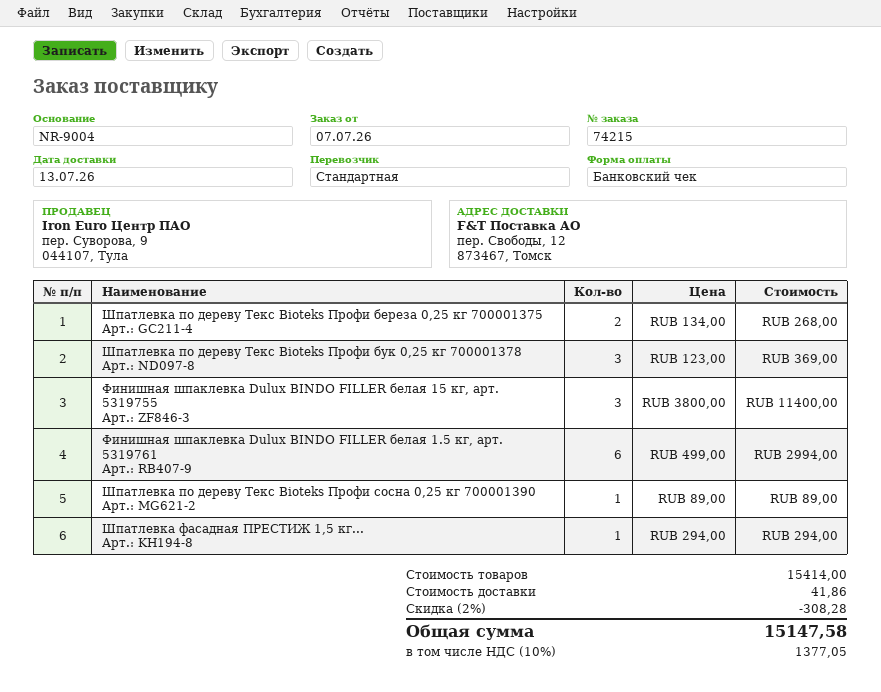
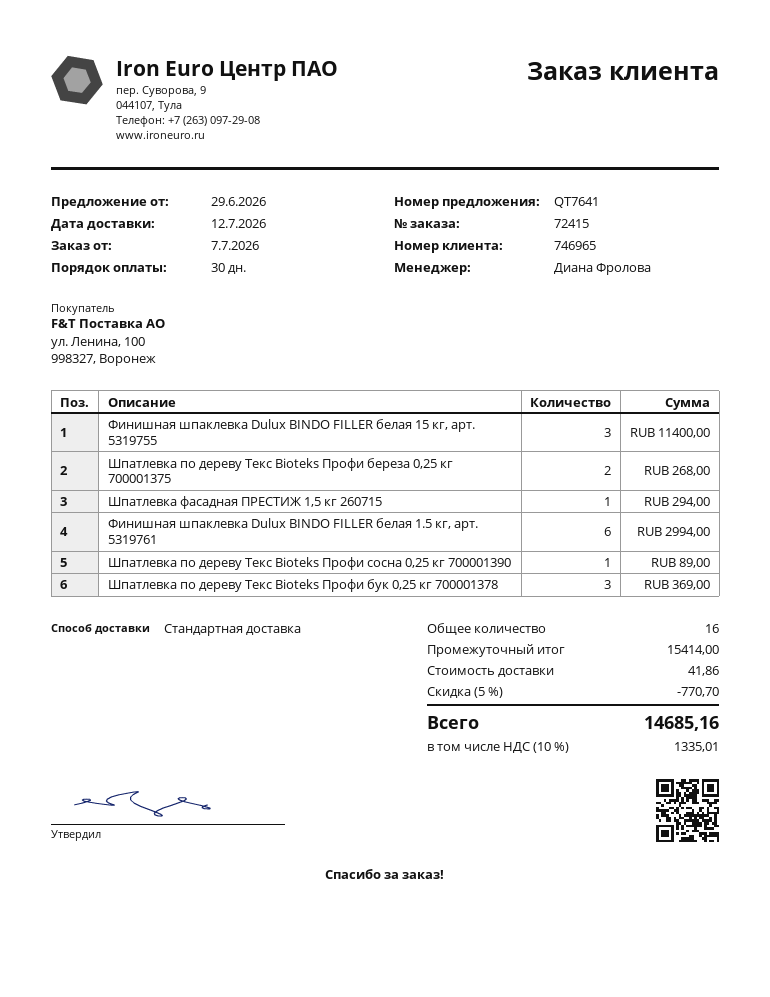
order number: 74215 -> 72415
delivery date: 2026-07-13 -> 2026-07-12
discount: 2% = 308.28 -> 5% = 770.70
tax: 10% = 1377.05 -> 10% = 1335.01
total: 15147.58 -> 14685.16

